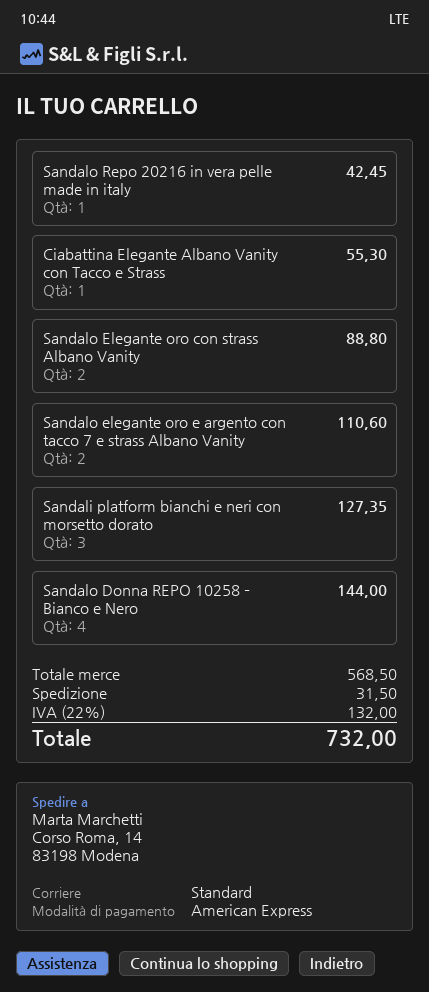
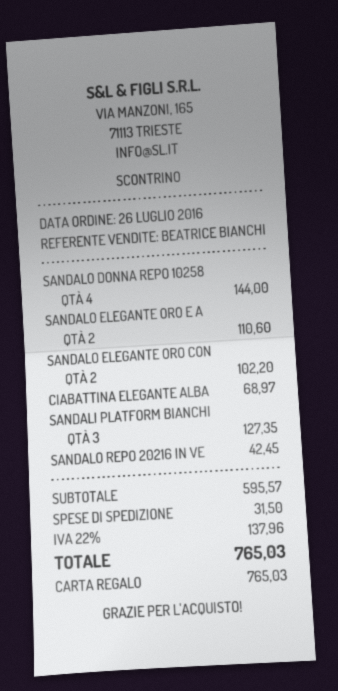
payment method: American Express -> gift card
Ciabattina Elegante Albano Vanity con Tacco e Strass: 1 for 55.30 -> 1 for 68.97
Sandalo Elegante oro con strass Albano Vanity: 2 for 88.80 -> 2 for 102.20
subtotal: 568.50 -> 595.57
tax: 22% = 132.00 -> 22% = 137.96
total: 732.00 -> 765.03

